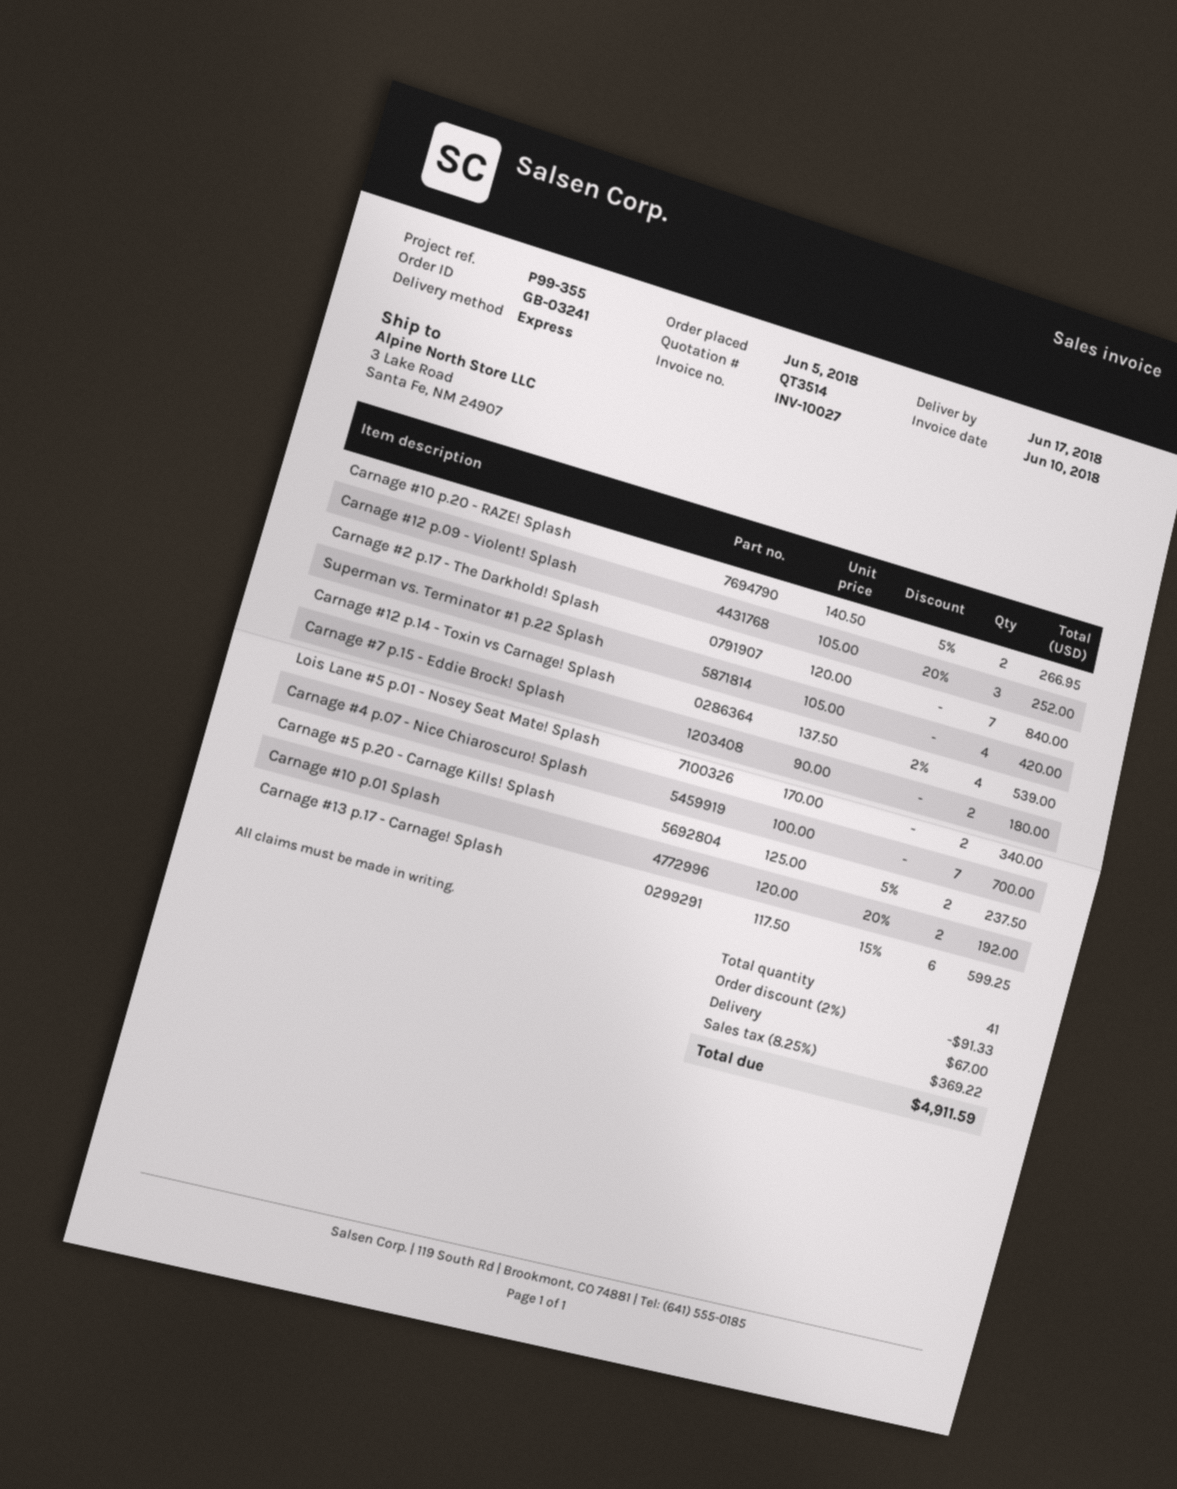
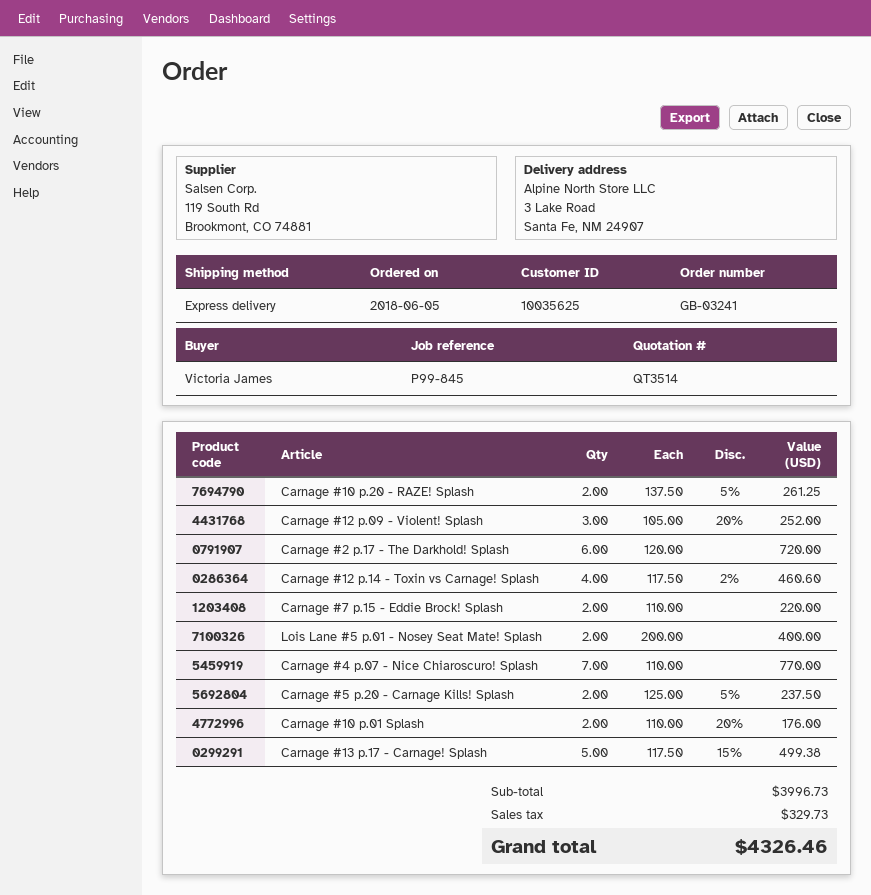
reference: P99-355 -> P99-845
Carnage #10 p.20 - RAZE! Splash: 2 x 140.50 - 5% = 266.95 -> 2 x 137.50 - 5% = 261.25
Carnage #2 p.17 - The Darkhold! Splash: 7 x 120.00 = 840.00 -> 6 x 120.00 = 720.00
Superman vs. Terminator #1 p.22 Splash: 4 x 105.00 = 420.00 -> none
Carnage #12 p.14 - Toxin vs Carnage! Splash: 4 x 137.50 - 2% = 539.00 -> 4 x 117.50 - 2% = 460.60
Carnage #7 p.15 - Eddie Brock! Splash: 2 x 90.00 = 180.00 -> 2 x 110.00 = 220.00
Lois Lane #5 p.01 - Nosey Seat Mate! Splash: 2 x 170.00 = 340.00 -> 2 x 200.00 = 400.00
Carnage #4 p.07 - Nice Chiaroscuro! Splash: 7 x 100.00 = 700.00 -> 7 x 110.00 = 770.00
Carnage #10 p.01 Splash: 2 x 120.00 - 20% = 192.00 -> 2 x 110.00 - 20% = 176.00
Carnage #13 p.17 - Carnage! Splash: 6 x 117.50 - 15% = 599.25 -> 5 x 117.50 - 15% = 499.38
discount: 2% = 91.33 -> none
shipping: 67.00 -> none
tax: 369.22 -> 329.73
total: 4911.59 -> 4326.46

